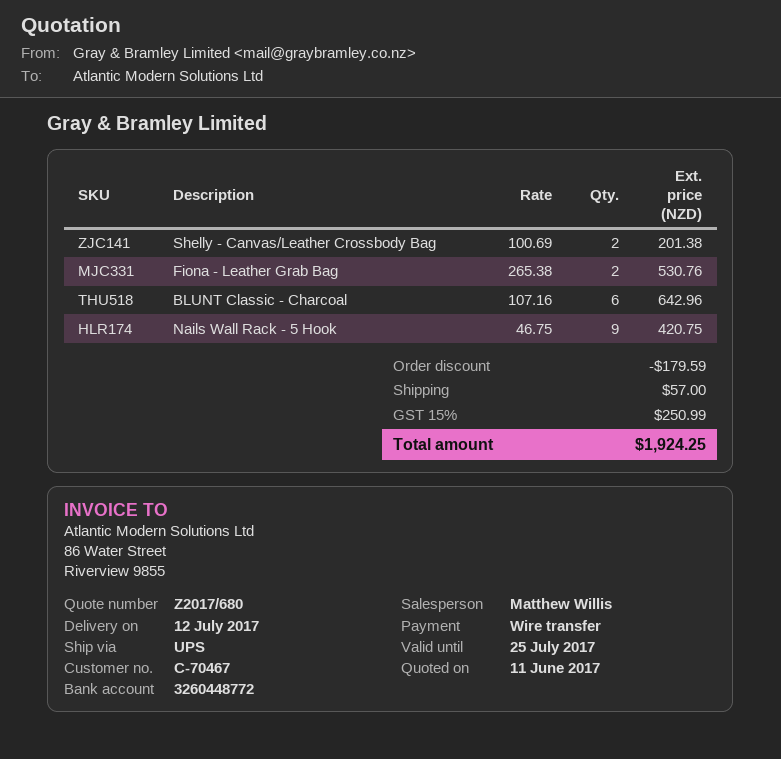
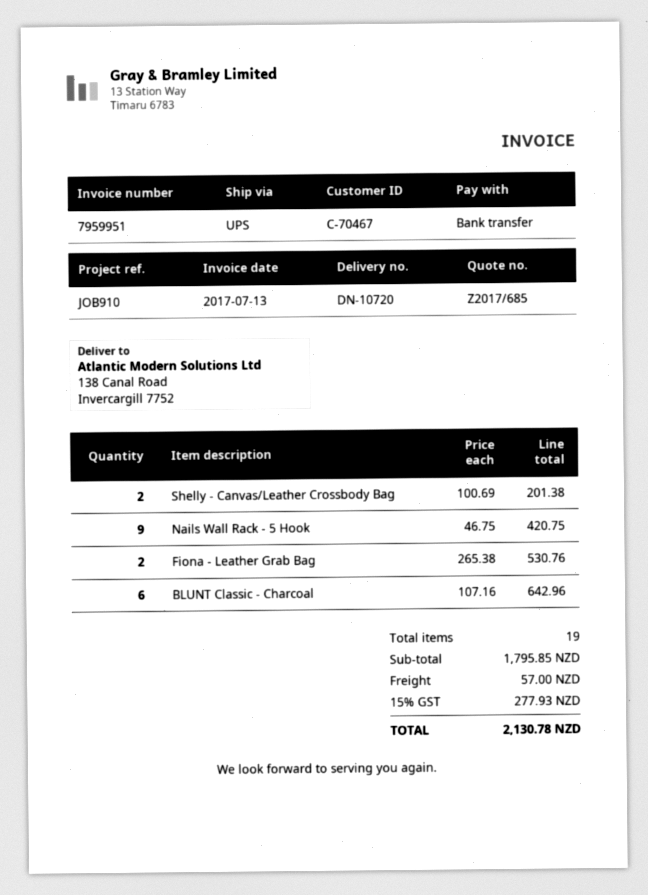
quote number: Z2017/680 -> Z2017/685
discount: 179.59 -> none
tax: 15% = 250.99 -> 15% = 277.93
total: 1924.25 -> 2130.78

